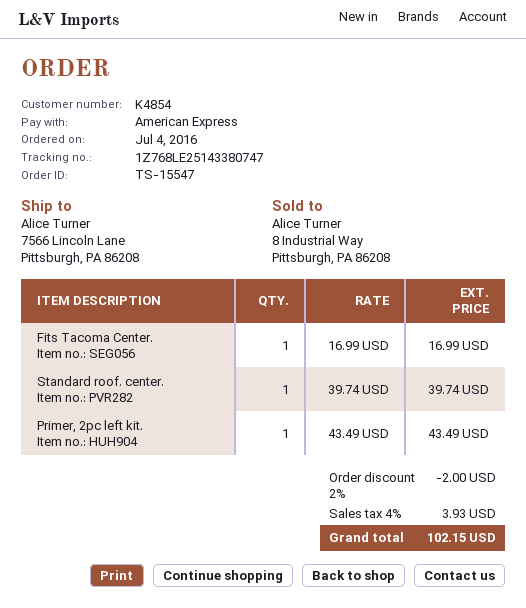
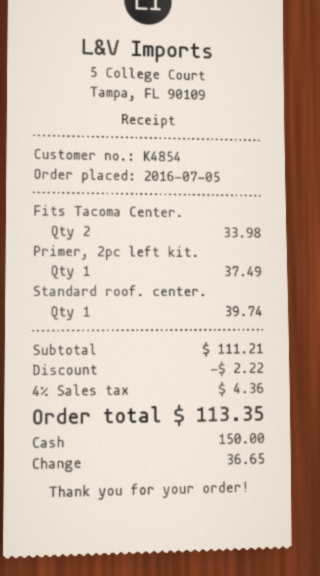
order date: 2016-07-04 -> 2016-07-05
payment method: American Express -> cash
Fits Tacoma Center.: 1 for 16.99 -> 2 for 33.98
Primer, 2pc left kit.: 1 for 43.49 -> 1 for 37.49
discount: 2.00 -> 2.22
tax: 4% = 3.93 -> 4% = 4.36
total: 102.15 -> 113.35

